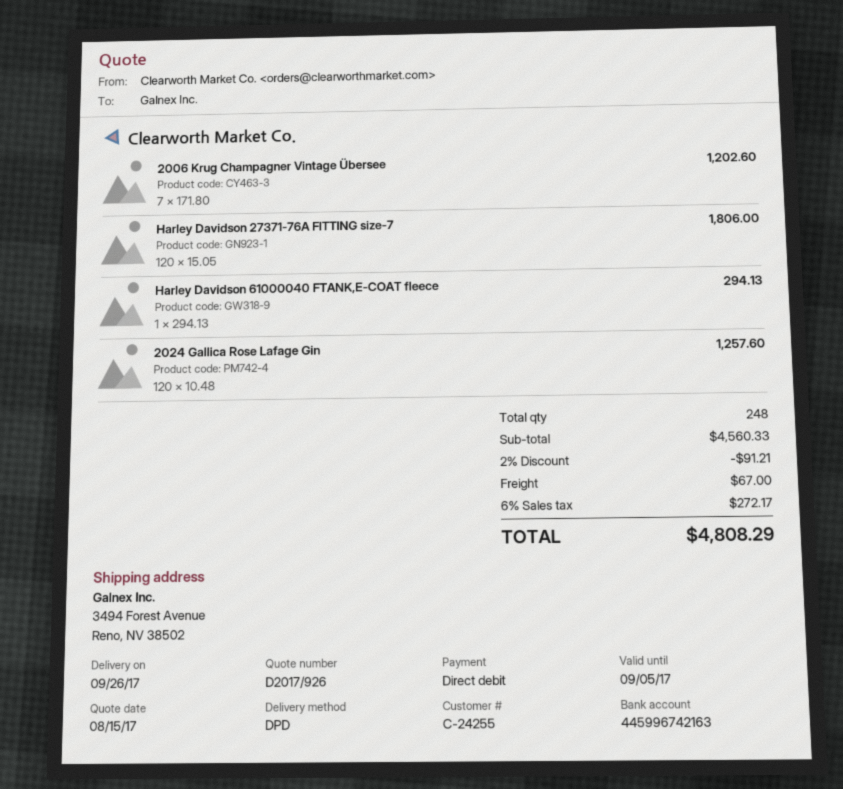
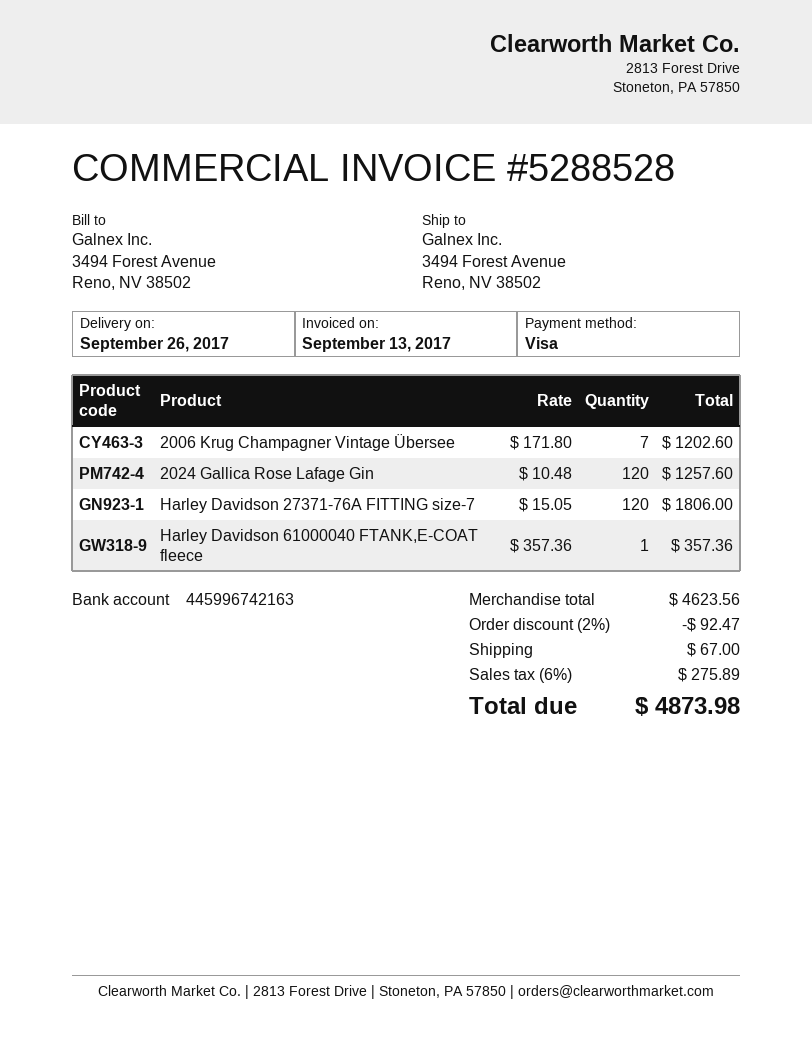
payment method: direct debit -> Visa
Harley Davidson 61000040 FTANK,E-COAT fleece: 1 x 294.13 = 294.13 -> 1 x 357.36 = 357.36
subtotal: 4560.33 -> 4623.56
discount: 2% = 91.21 -> 2% = 92.47
tax: 6% = 272.17 -> 6% = 275.89
total: 4808.29 -> 4873.98

